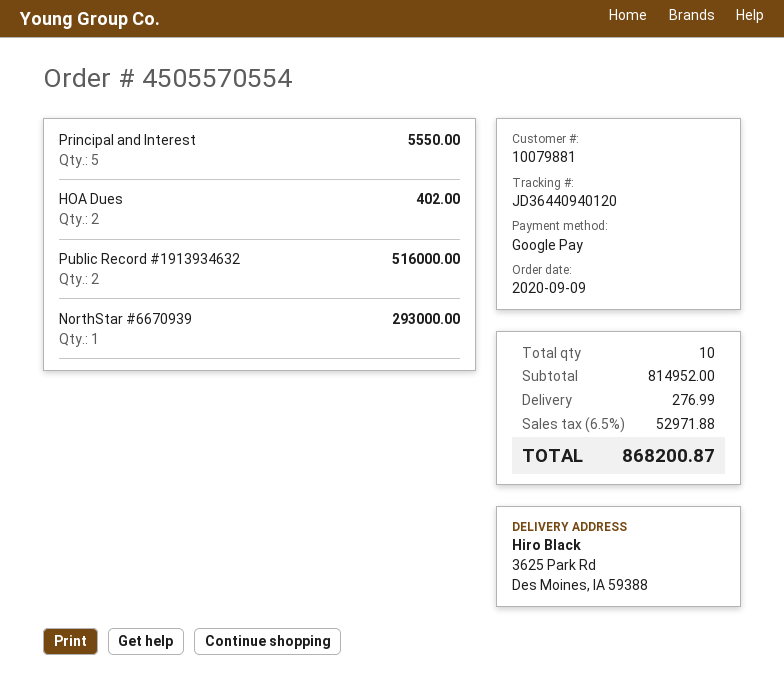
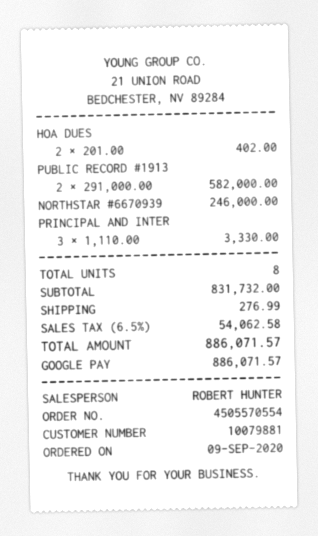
Principal and Interest: 5 for 5550.00 -> 3 for 3330.00
Public Record #1913934632: 2 for 516000.00 -> 2 for 582000.00
NorthStar #6670939: 1 for 293000.00 -> 1 for 246000.00
total quantity: 10 -> 8
subtotal: 814952.00 -> 831732.00
tax: 6.5% = 52971.88 -> 6.5% = 54062.58
total: 868200.87 -> 886071.57

